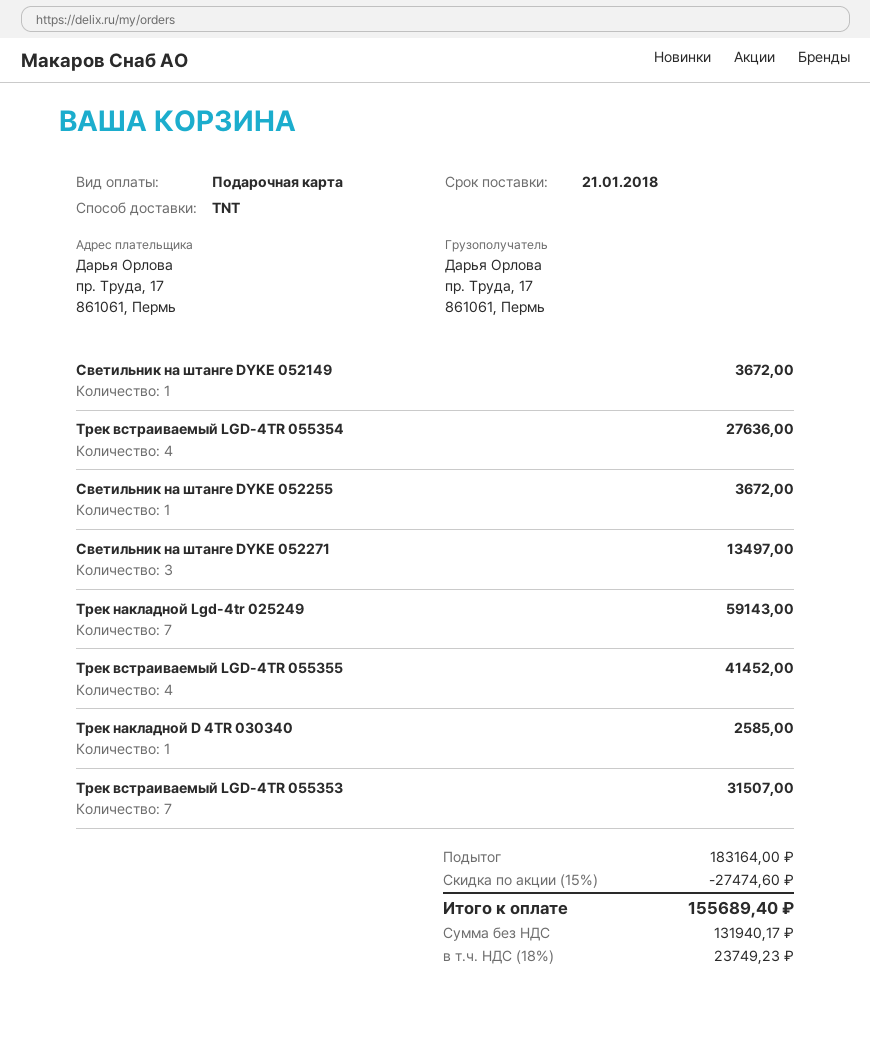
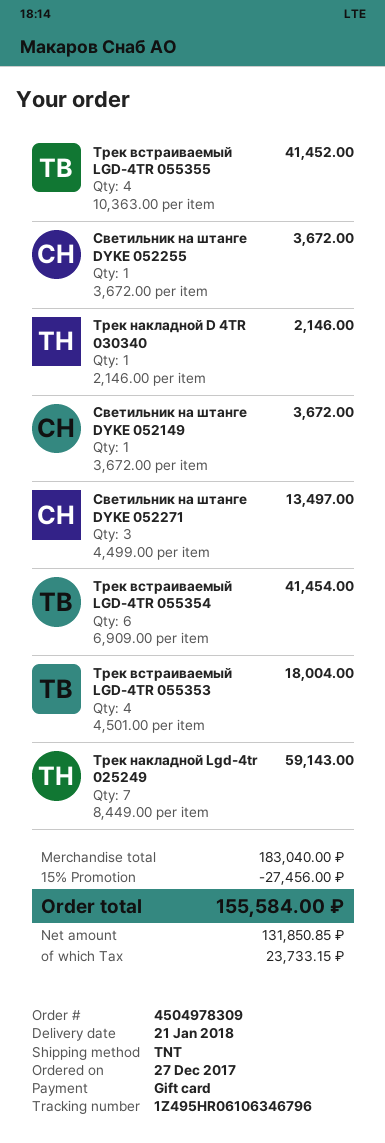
Трек встраиваемый LGD-4TR 055354: 4 for 27636.00 -> 6 for 41454.00
Трек накладной D 4TR 030340: 1 for 2585.00 -> 1 for 2146.00
Трек встраиваемый LGD-4TR 055353: 7 for 31507.00 -> 4 for 18004.00
subtotal: 183164.00 -> 183040.00
discount: 15% = 27474.60 -> 15% = 27456.00
net: 131940.17 -> 131850.85
tax: 23749.23 -> 23733.15
total: 155689.40 -> 155584.00

